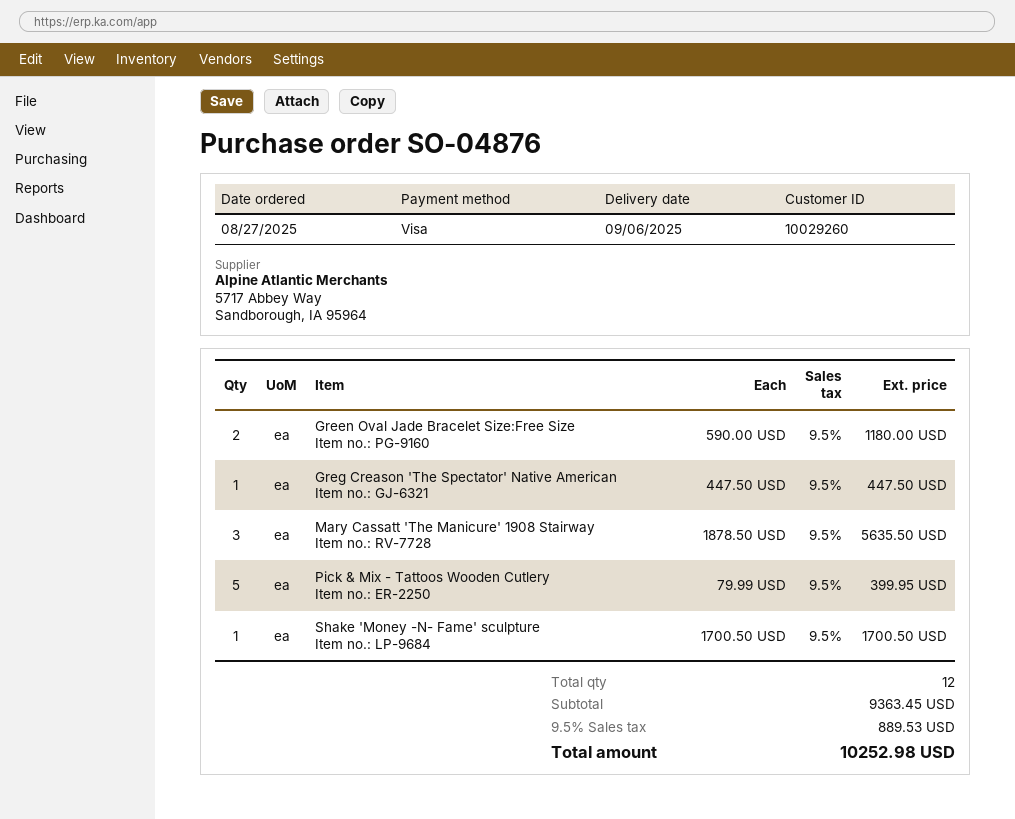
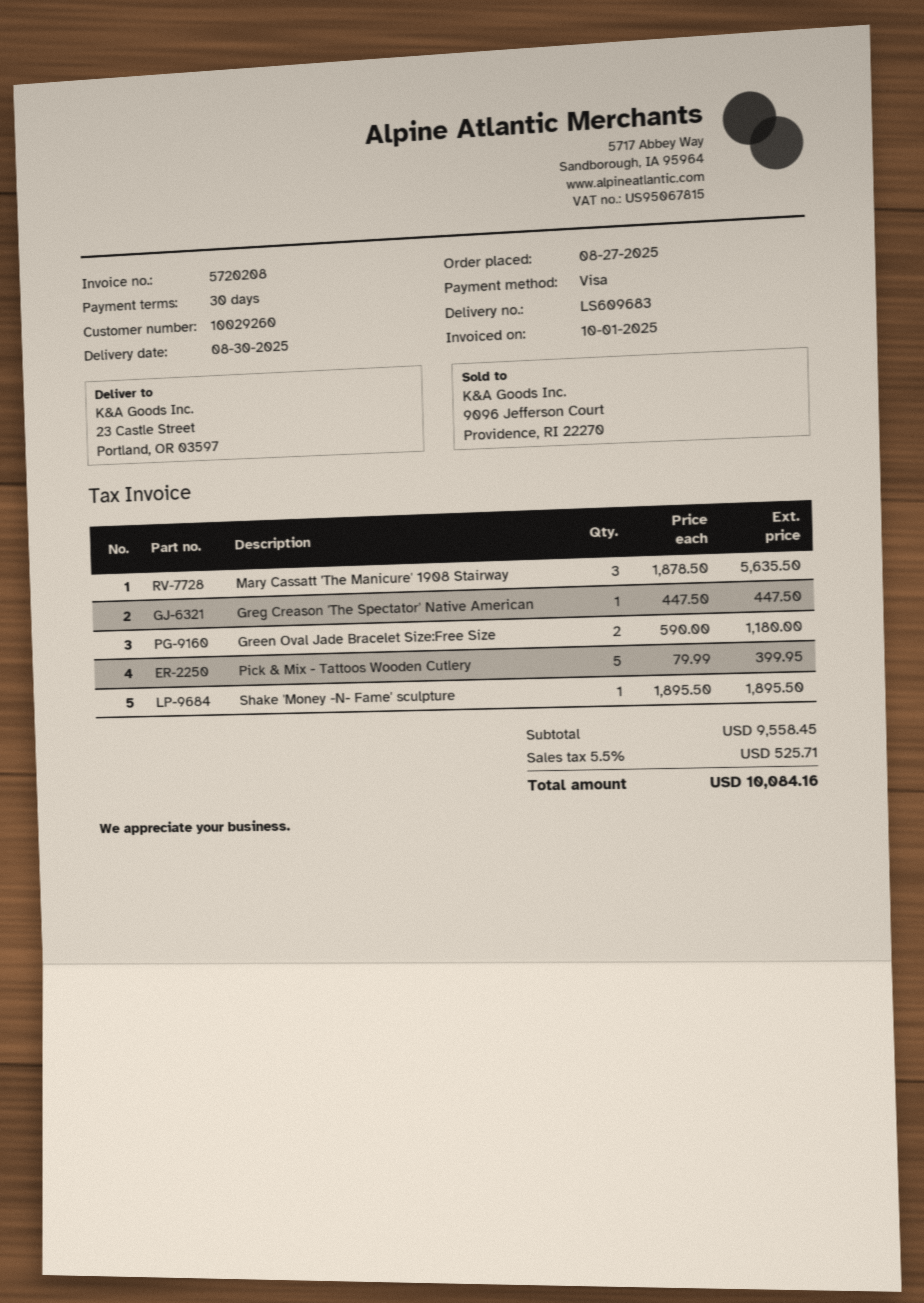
delivery date: 2025-09-06 -> 2025-08-30
Shake 'Money -N- Fame' sculpture: 1 x 1700.50 = 1700.50 -> 1 x 1895.50 = 1895.50
subtotal: 9363.45 -> 9558.45
tax: 9.5% = 889.53 -> 5.5% = 525.71
total: 10252.98 -> 10084.16

